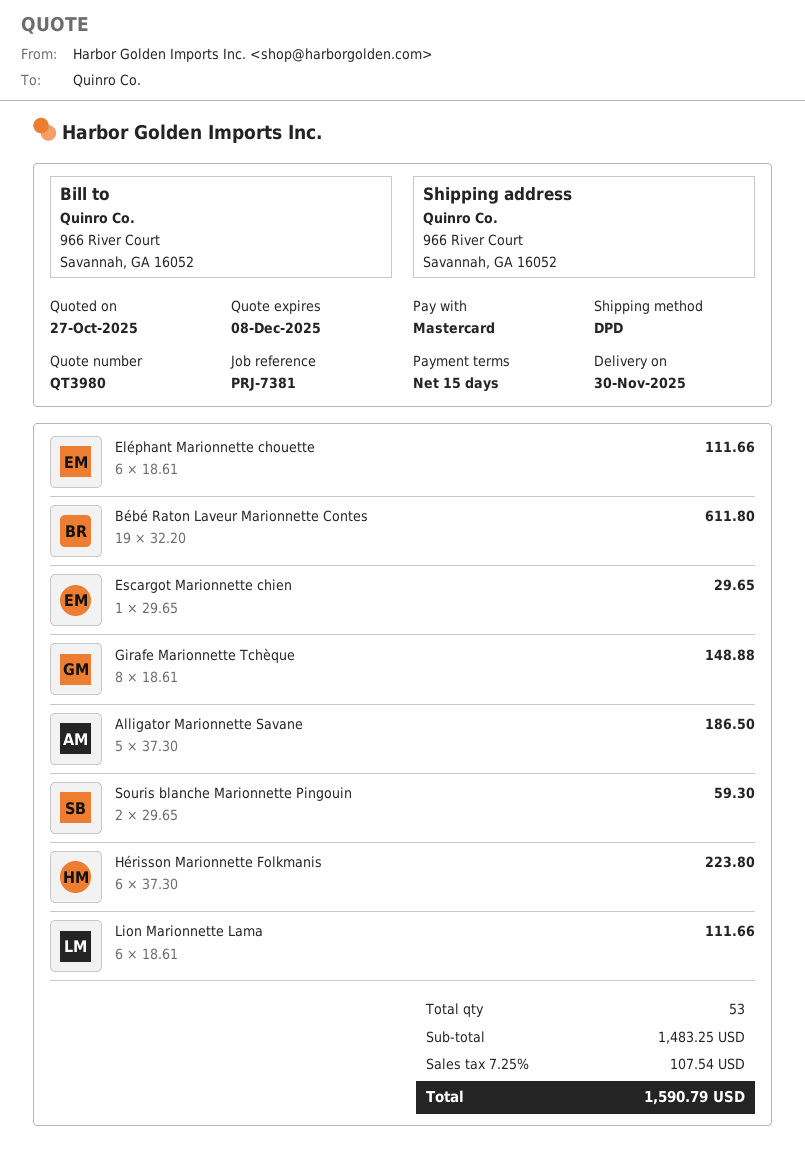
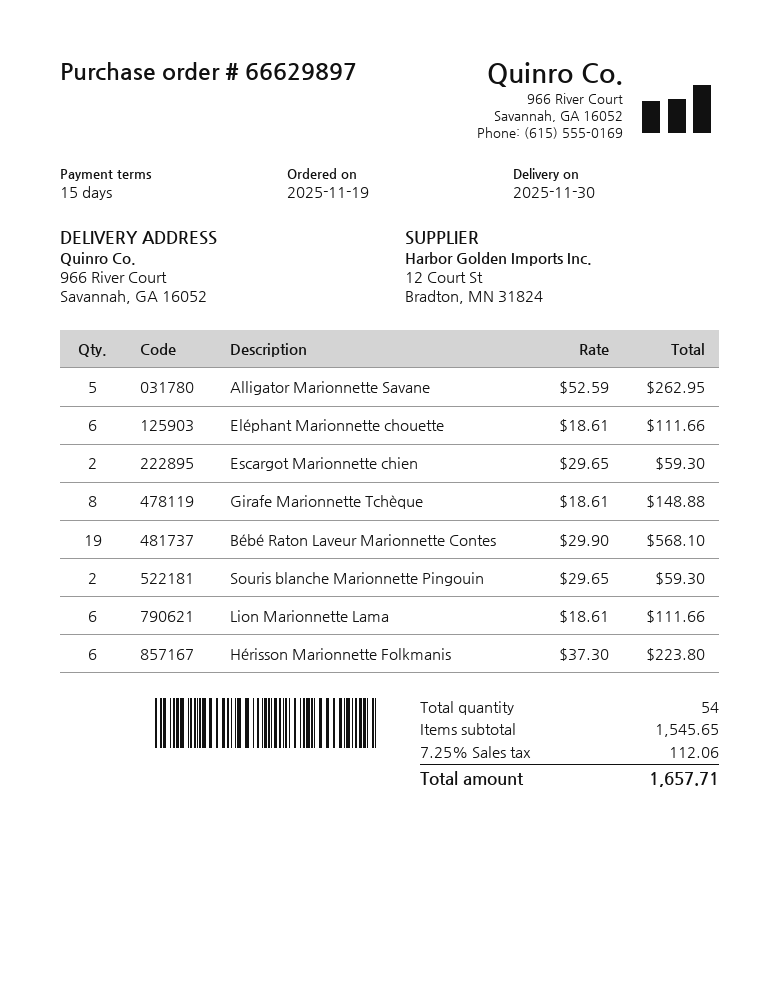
Bébé Raton Laveur Marionnette Contes: 19 x 32.20 = 611.80 -> 19 x 29.90 = 568.10
Escargot Marionnette chien: 1 x 29.65 = 29.65 -> 2 x 29.65 = 59.30
Alligator Marionnette Savane: 5 x 37.30 = 186.50 -> 5 x 52.59 = 262.95
total quantity: 53 -> 54
subtotal: 1483.25 -> 1545.65
tax: 7.25% = 107.54 -> 7.25% = 112.06
total: 1590.79 -> 1657.71

